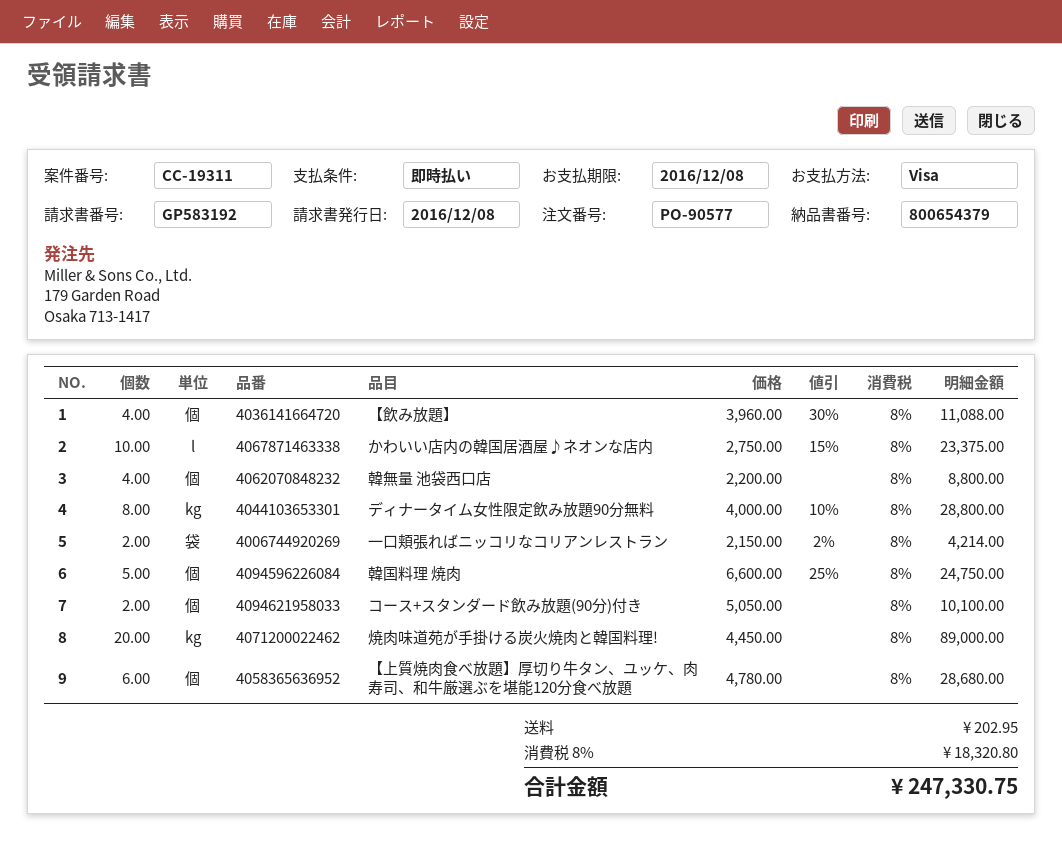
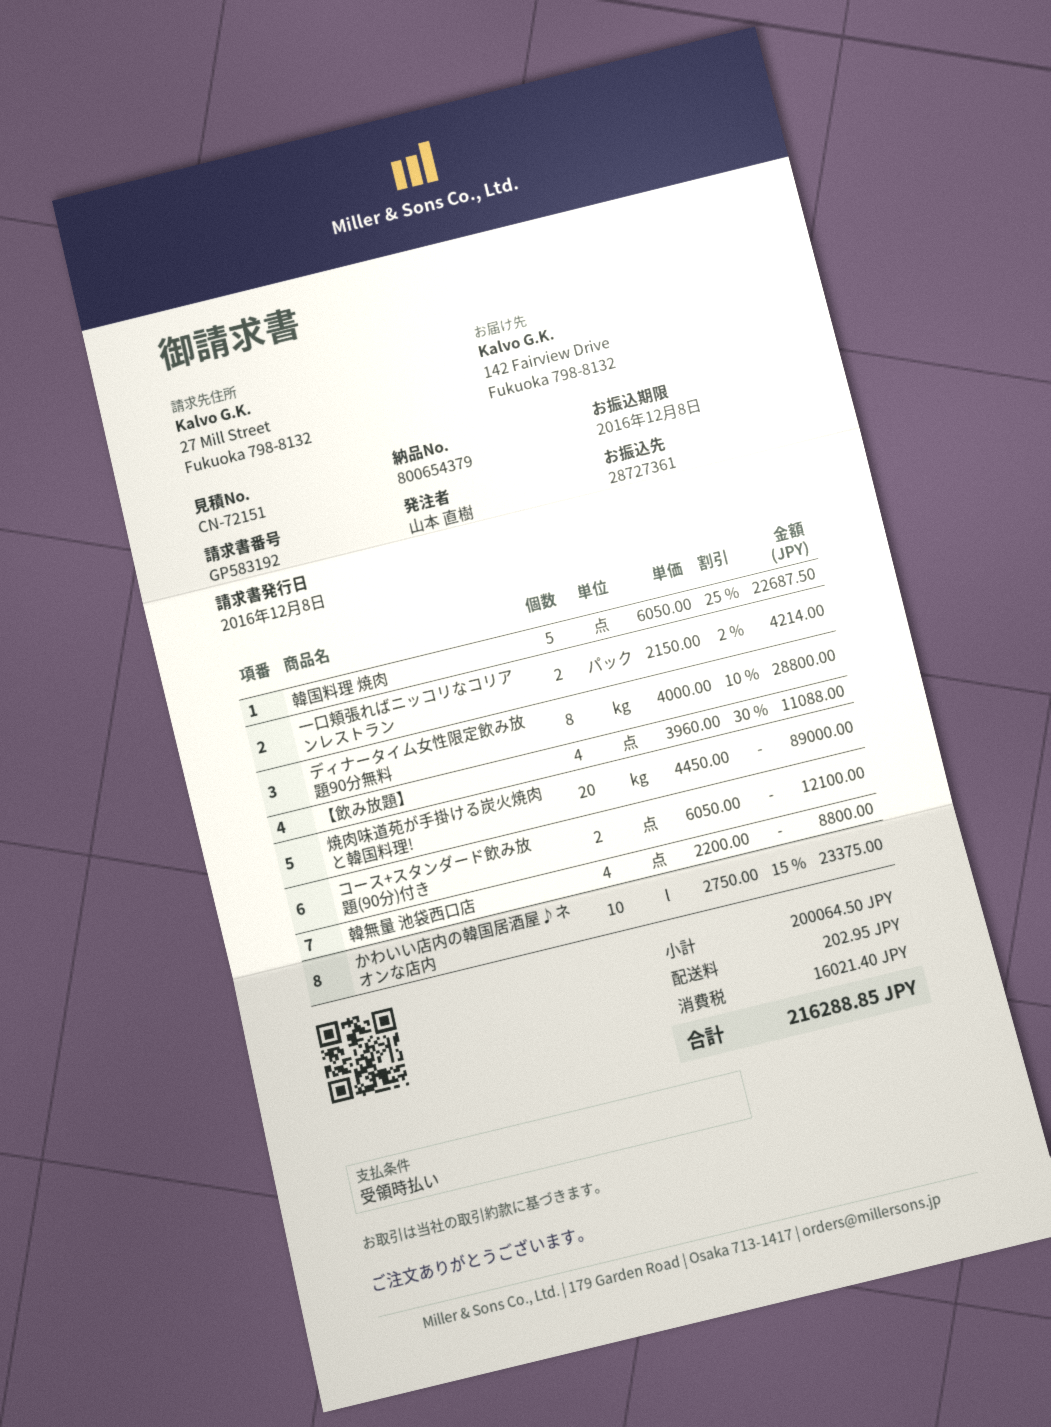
韓国料理 焼肉: 5 x 6600.00 - 25% = 24750.00 -> 5 x 6050.00 - 25% = 22687.50
コース+スタンダード飲み放題(90分)付き: 2 x 5050.00 = 10100.00 -> 2 x 6050.00 = 12100.00
【上質焼肉食べ放題】厚切り牛タン、ユッケ、肉寿司、和牛厳選ぶを堪能120分食べ放題: 6 x 4780.00 = 28680.00 -> none
tax: 18320.80 -> 16021.40
total: 247330.75 -> 216288.85

